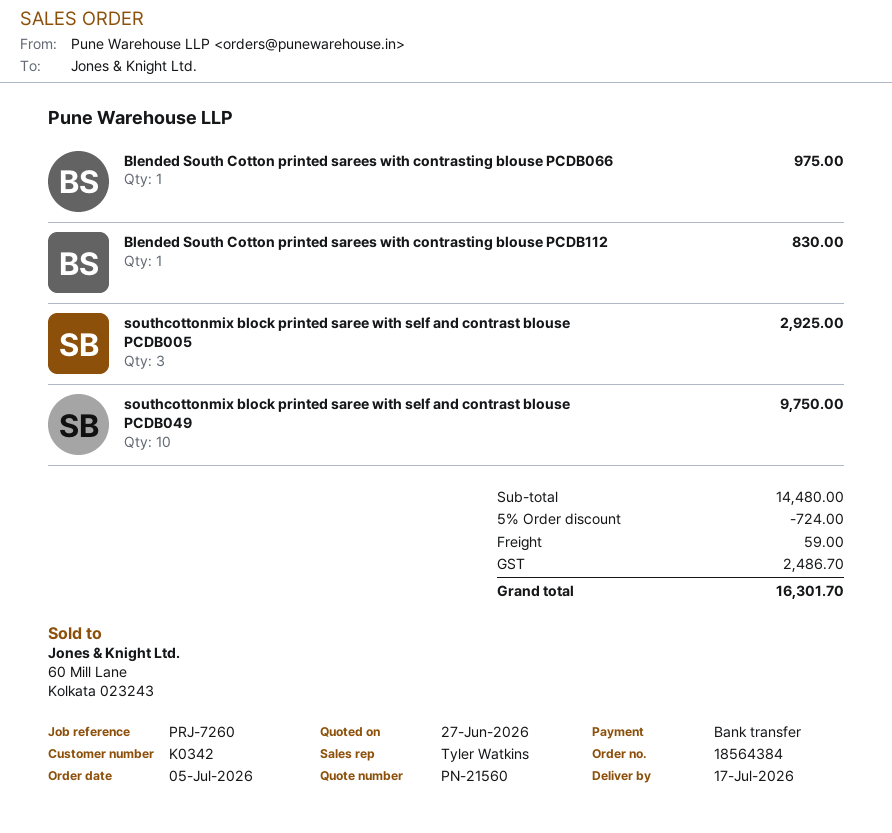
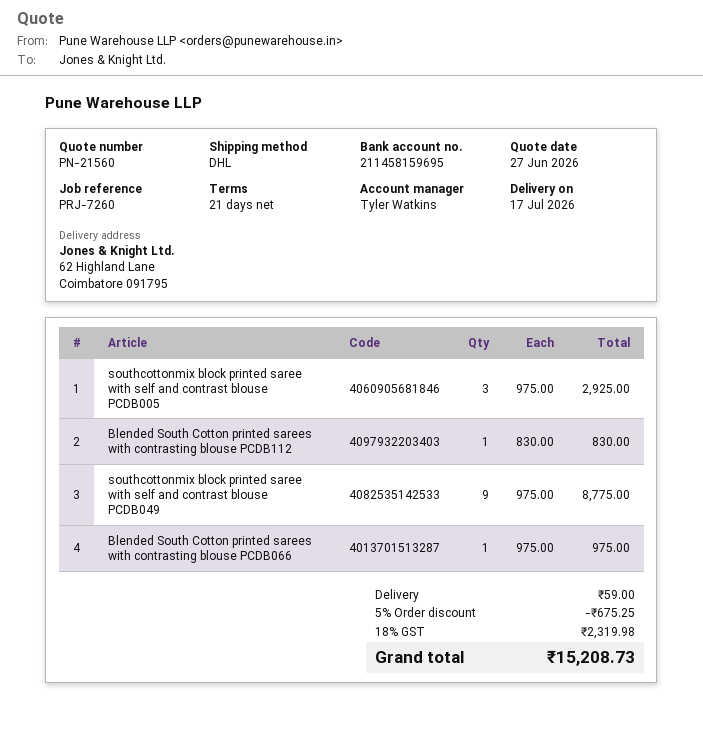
southcottonmix block printed saree with self and contrast blouse PCDB049: 10 for 9750.00 -> 9 for 8775.00
discount: 5% = 724.00 -> 5% = 675.25
tax: 2486.70 -> 2319.98
total: 16301.70 -> 15208.73

